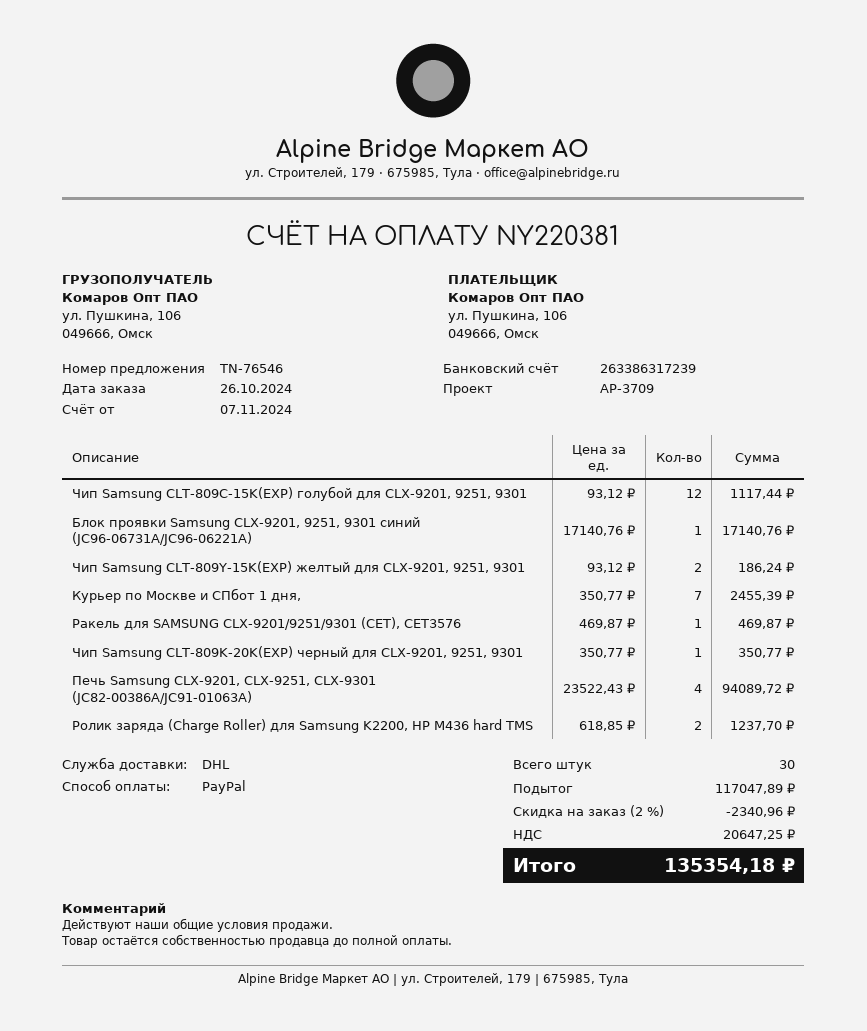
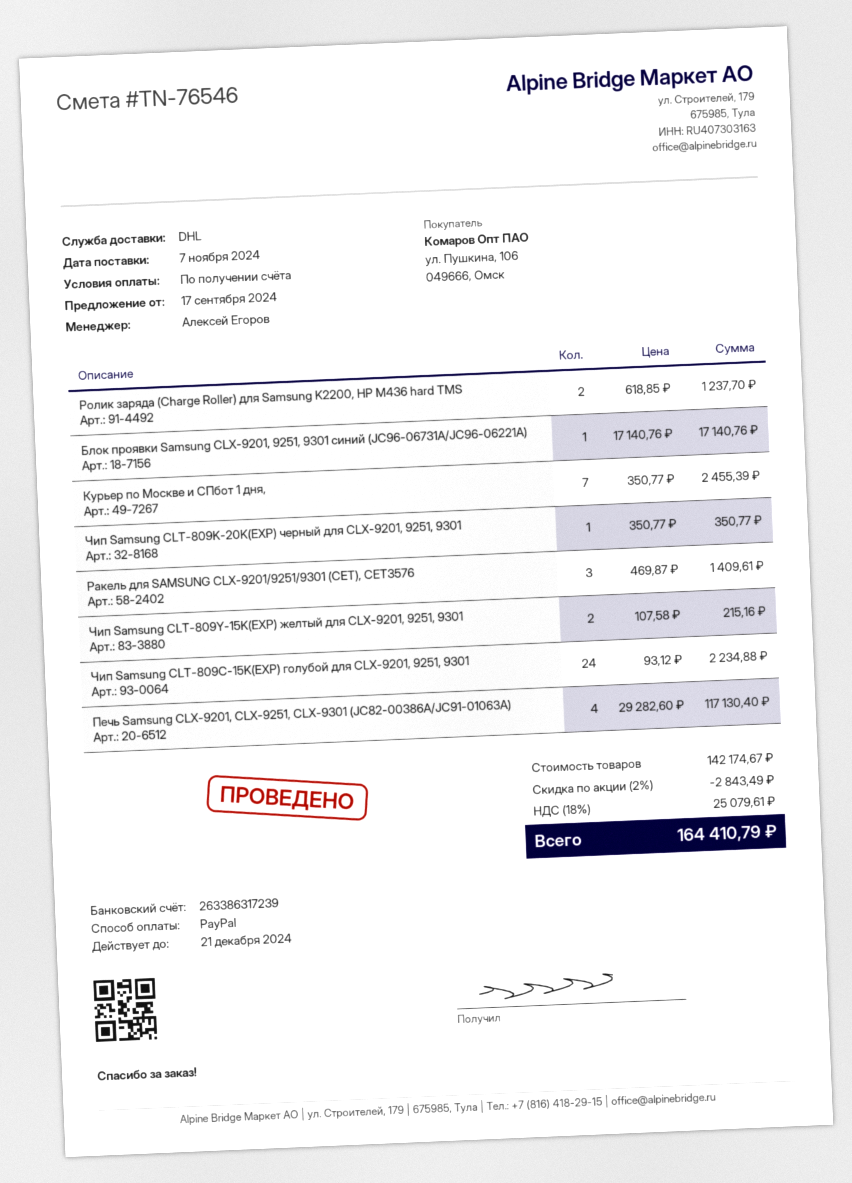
Чип Samsung CLT-809C-15K(EXP) голубой для CLX-9201, 9251, 9301: 12 x 93.12 = 1117.44 -> 24 x 93.12 = 2234.88
Чип Samsung CLT-809Y-15K(EXP) желтый для CLX-9201, 9251, 9301: 2 x 93.12 = 186.24 -> 2 x 107.58 = 215.16
Ракель для SAMSUNG CLX-9201/9251/9301 (CET), CET3576: 1 x 469.87 = 469.87 -> 3 x 469.87 = 1409.61
Печь Samsung CLX-9201, CLX-9251, CLX-9301 (JC82-00386A/JC91-01063A): 4 x 23522.43 = 94089.72 -> 4 x 29282.60 = 117130.40
subtotal: 117047.89 -> 142174.67
discount: 2% = 2340.96 -> 2% = 2843.49
tax: 20647.25 -> 25079.61
total: 135354.18 -> 164410.79

